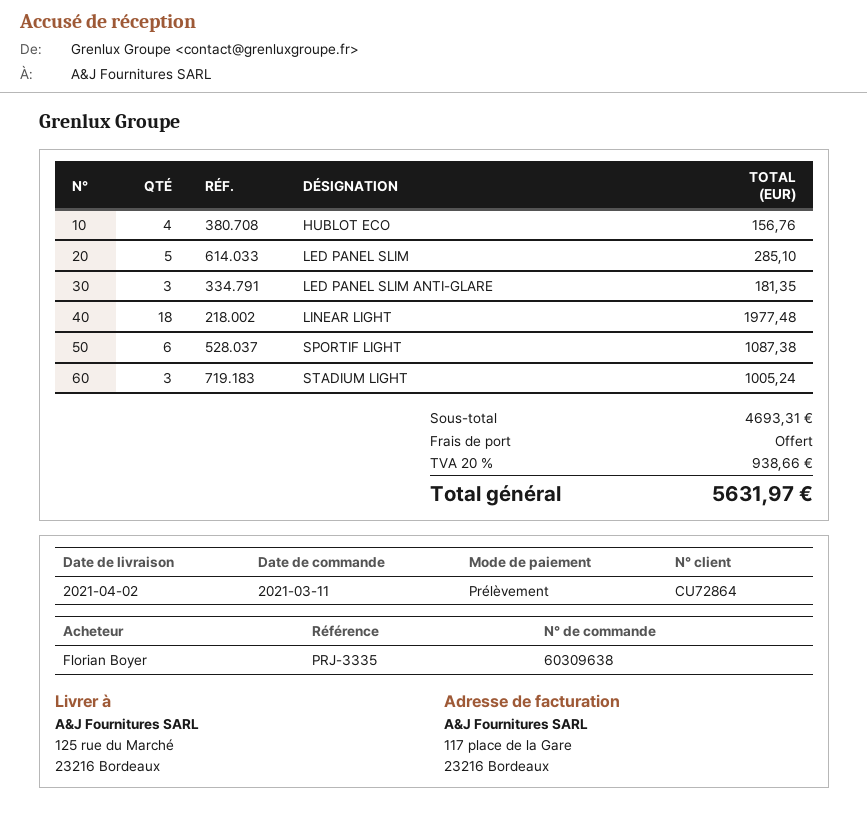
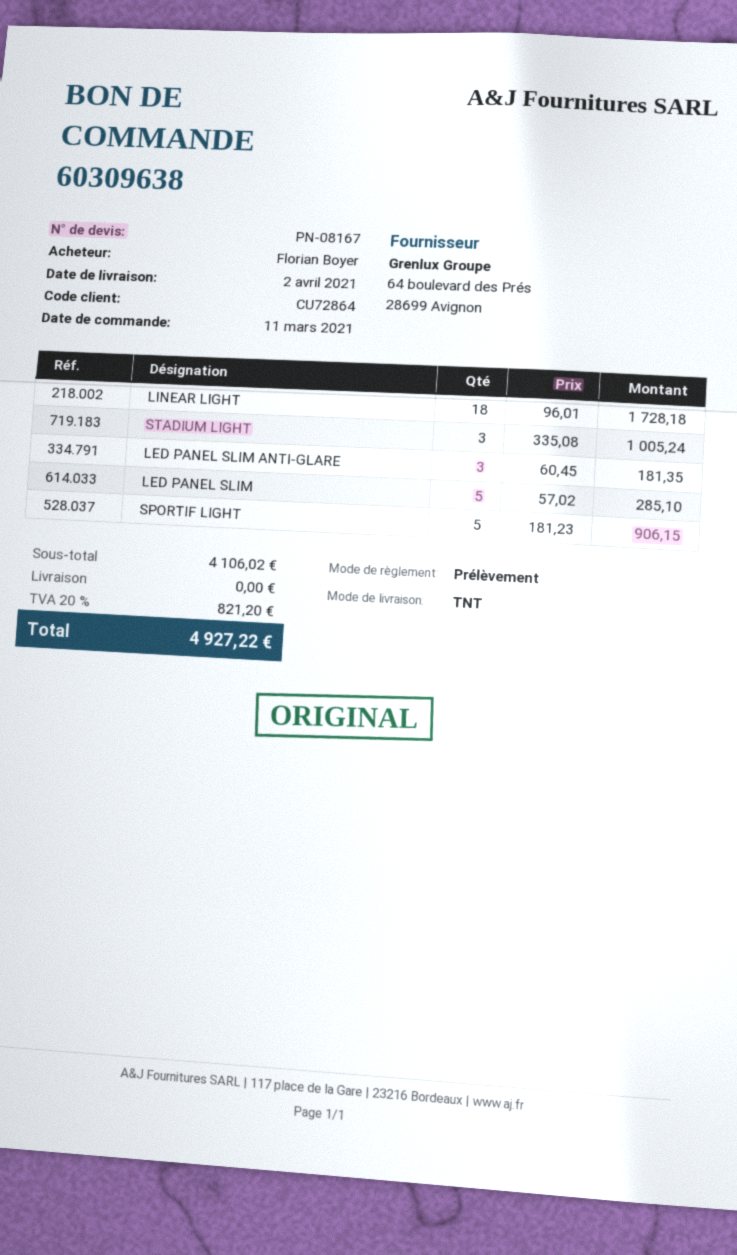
HUBLOT ECO: 4 for 156.76 -> none
LINEAR LIGHT: 18 for 1977.48 -> 18 for 1728.18
SPORTIF LIGHT: 6 for 1087.38 -> 5 for 906.15
subtotal: 4693.31 -> 4106.02
tax: 20% = 938.66 -> 20% = 821.20
total: 5631.97 -> 4927.22

